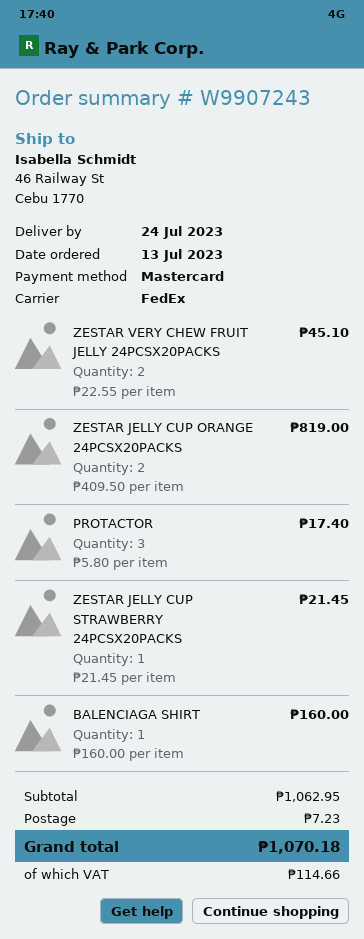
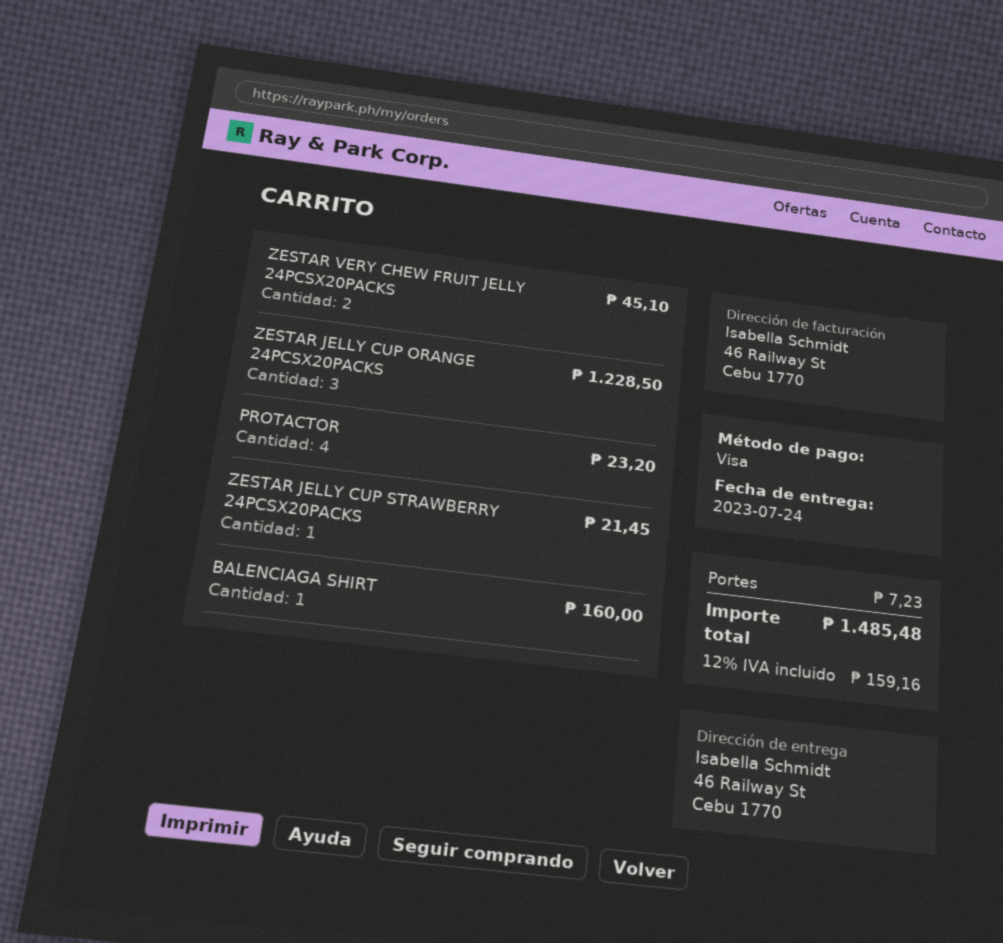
payment method: Mastercard -> Visa
ZESTAR JELLY CUP ORANGE 24PCSX20PACKS: 2 for 819.00 -> 3 for 1228.50
PROTACTOR: 3 for 17.40 -> 4 for 23.20
tax: 114.66 -> 159.16
total: 1070.18 -> 1485.48

